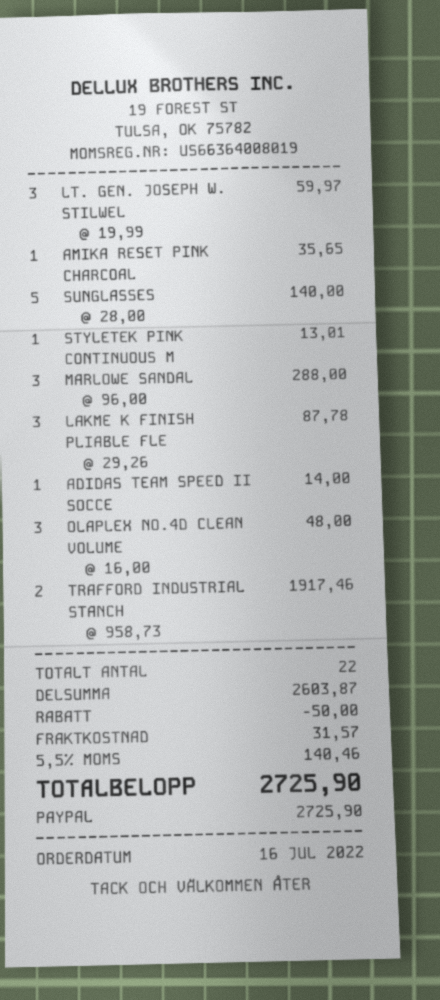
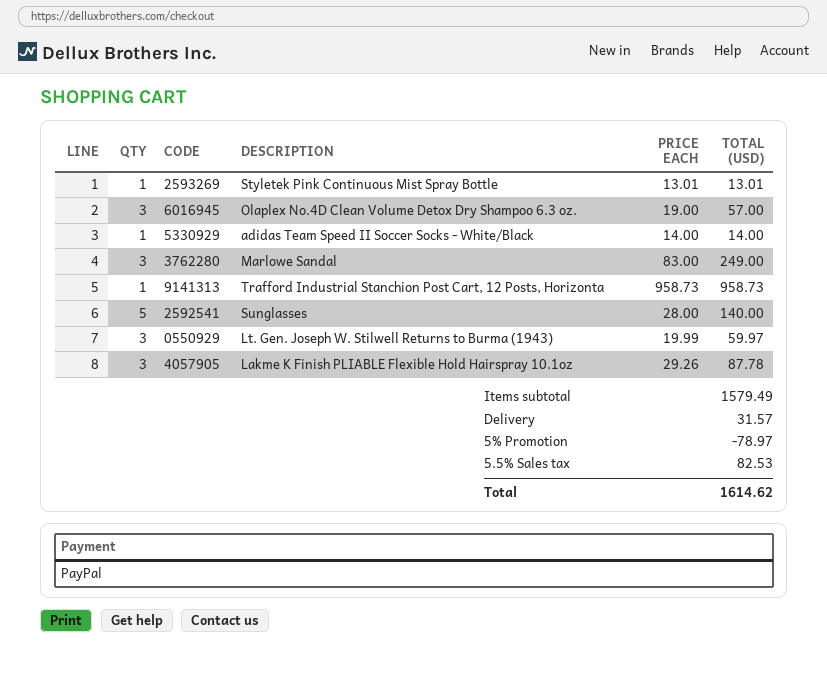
AMIKA RESET PINK CHARCOAL: 1 x 35.65 = 35.65 -> none
MARLOWE SANDAL: 3 x 96.00 = 288.00 -> 3 x 83.00 = 249.00
OLAPLEX NO.4D CLEAN VOLUME: 3 x 16.00 = 48.00 -> 3 x 19.00 = 57.00
TRAFFORD INDUSTRIAL STANCH: 2 x 958.73 = 1917.46 -> 1 x 958.73 = 958.73
subtotal: 2603.87 -> 1579.49
discount: 50.00 -> 78.97
tax: 5.5% = 140.46 -> 5.5% = 82.53
total: 2725.90 -> 1614.62

